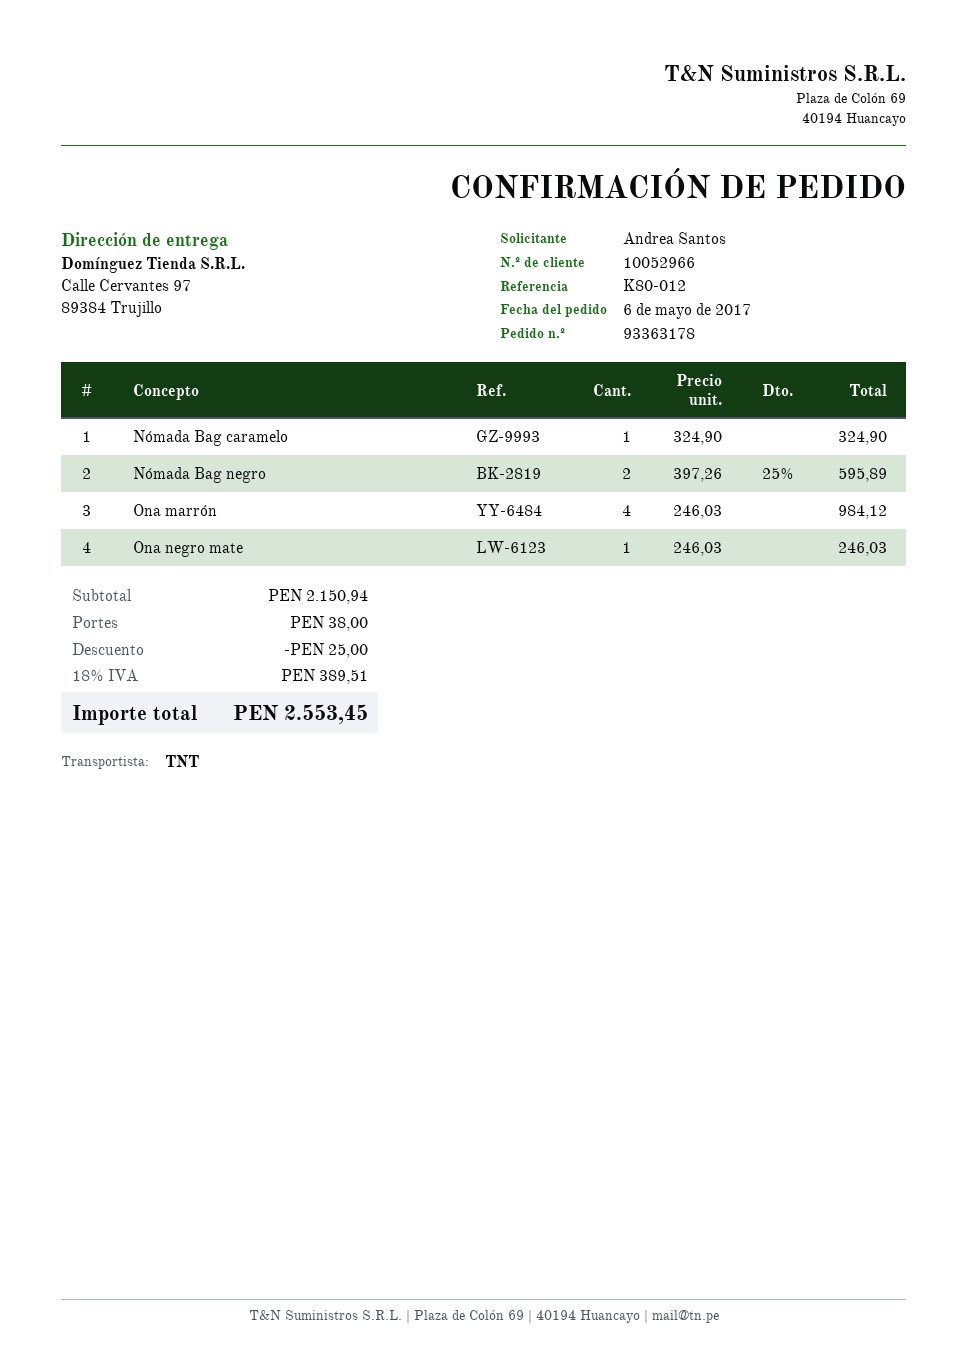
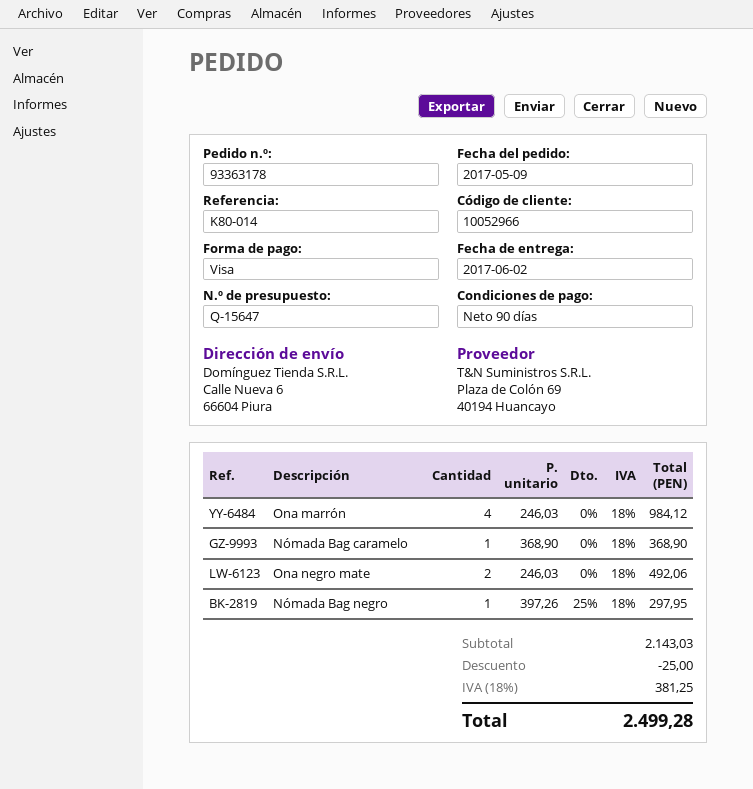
order date: 2017-05-06 -> 2017-05-09
reference: K80-012 -> K80-014
ship to: Calle Cervantes 97, 89384 Trujillo -> Calle Nueva 6, 66604 Piura
Nómada Bag caramelo: 1 x 324.90 = 324.90 -> 1 x 368.90 = 368.90
Nómada Bag negro: 2 x 397.26 - 25% = 595.89 -> 1 x 397.26 - 25% = 297.95
Ona negro mate: 1 x 246.03 = 246.03 -> 2 x 246.03 = 492.06
subtotal: 2150.94 -> 2143.03
shipping: 38.00 -> none
tax: 18% = 389.51 -> 18% = 381.25
total: 2553.45 -> 2499.28

